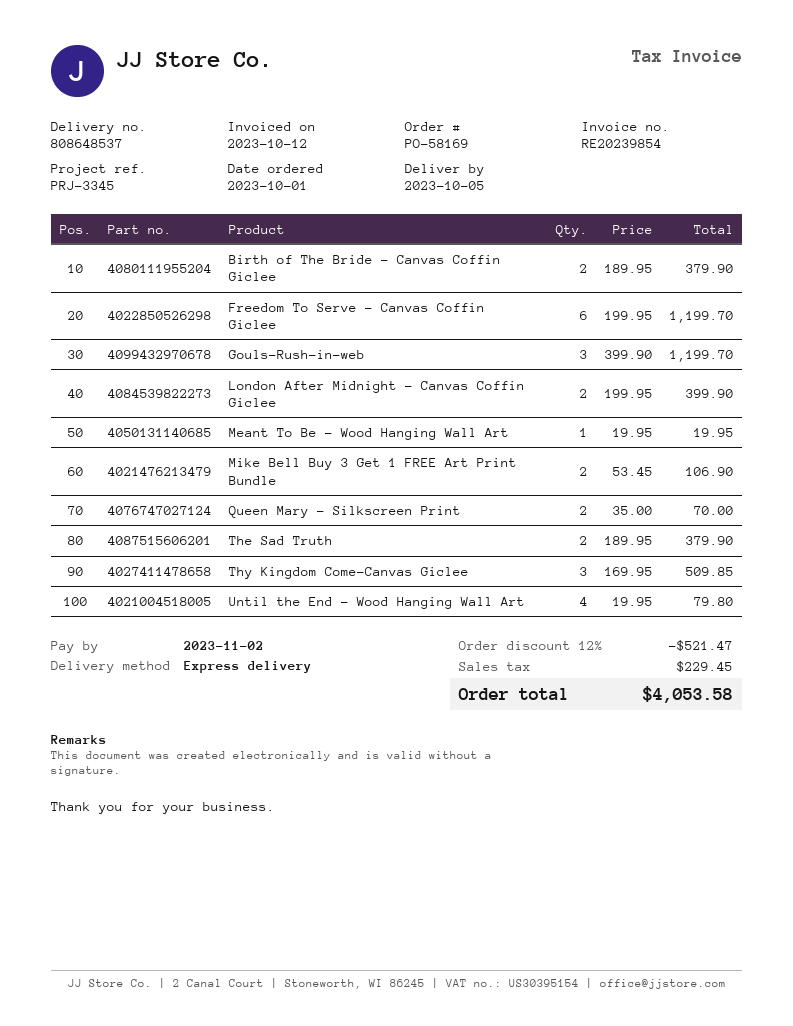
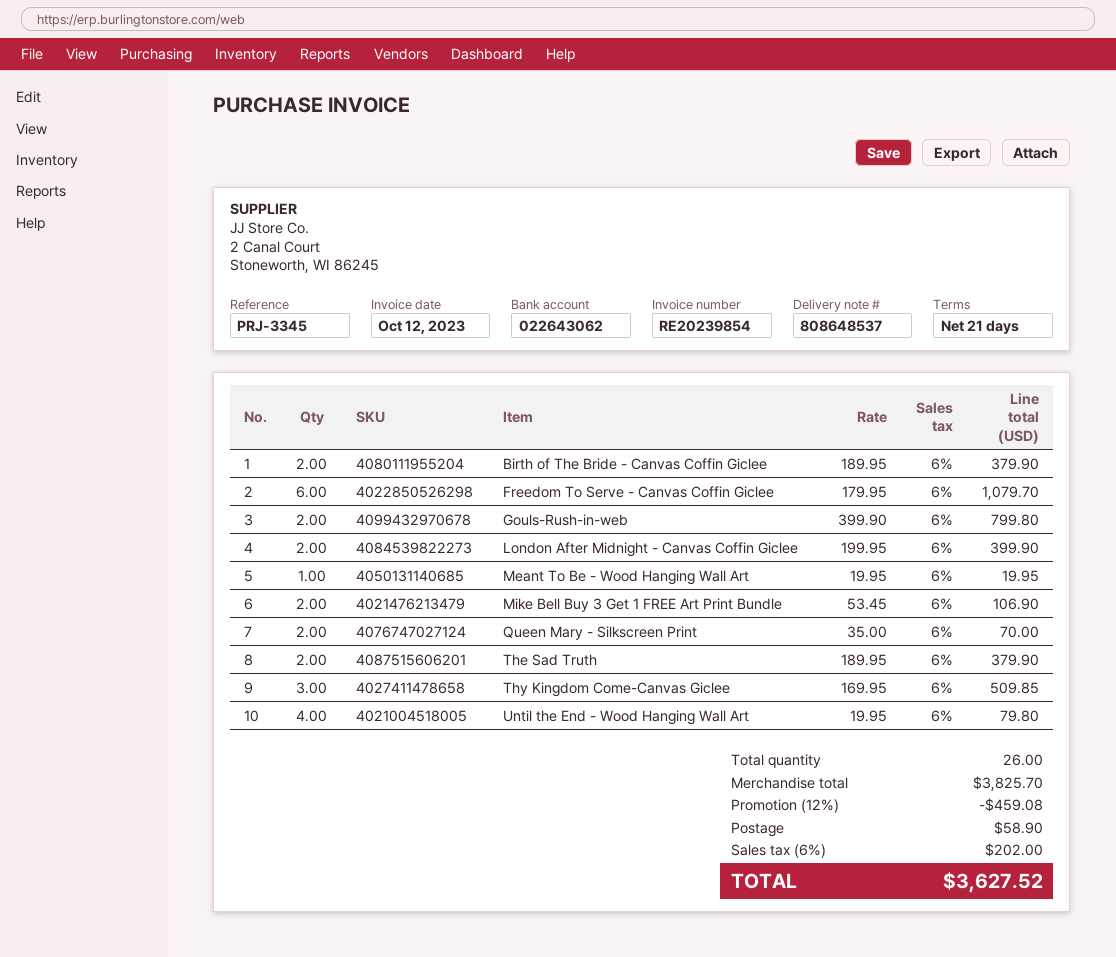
Freedom To Serve - Canvas Coffin Giclee: 6 x 199.95 = 1199.70 -> 6 x 179.95 = 1079.70
Gouls-Rush-in-web: 3 x 399.90 = 1199.70 -> 2 x 399.90 = 799.80
discount: 12% = 521.47 -> 12% = 459.08
shipping: none -> 58.90
tax: 229.45 -> 202.00
total: 4053.58 -> 3627.52

